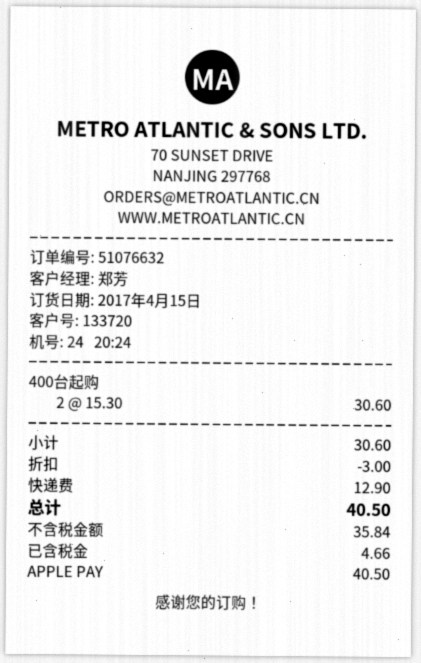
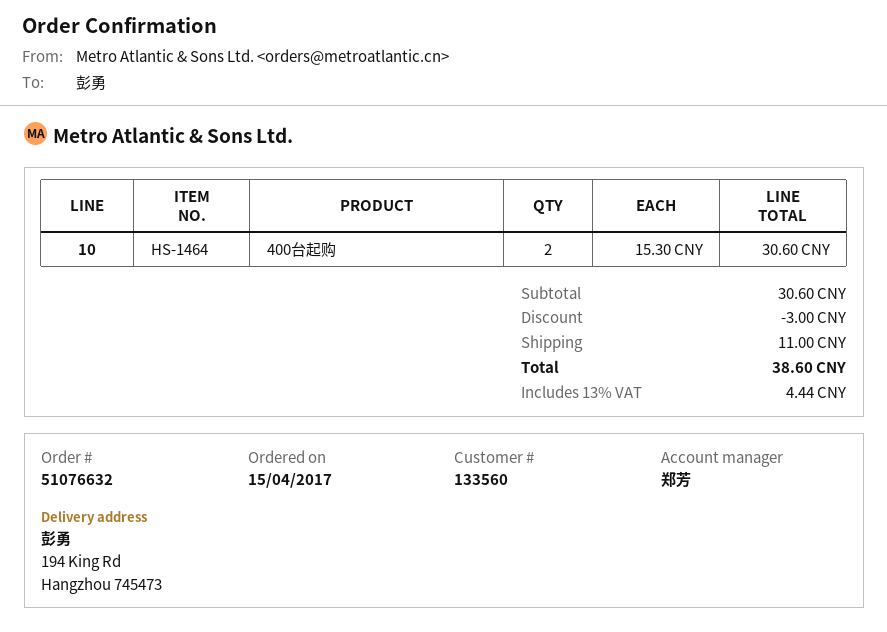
customer number: 133720 -> 133560
shipping: 12.90 -> 11.00
tax: 4.66 -> 4.44
total: 40.50 -> 38.60

